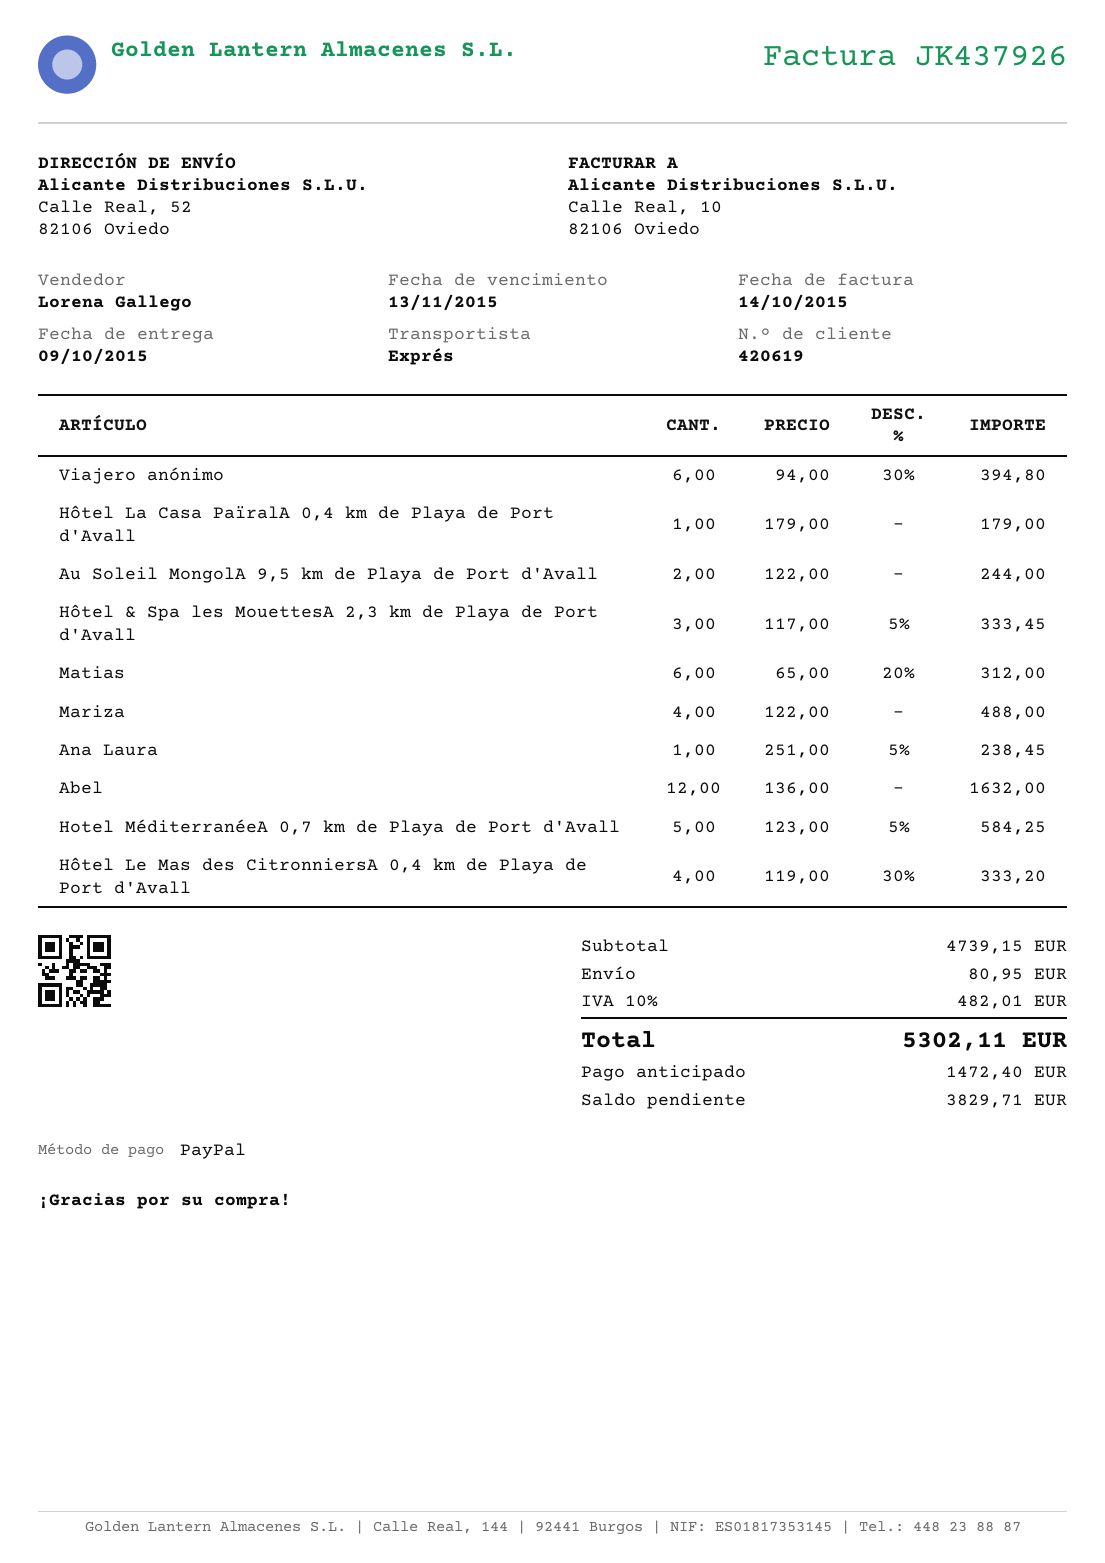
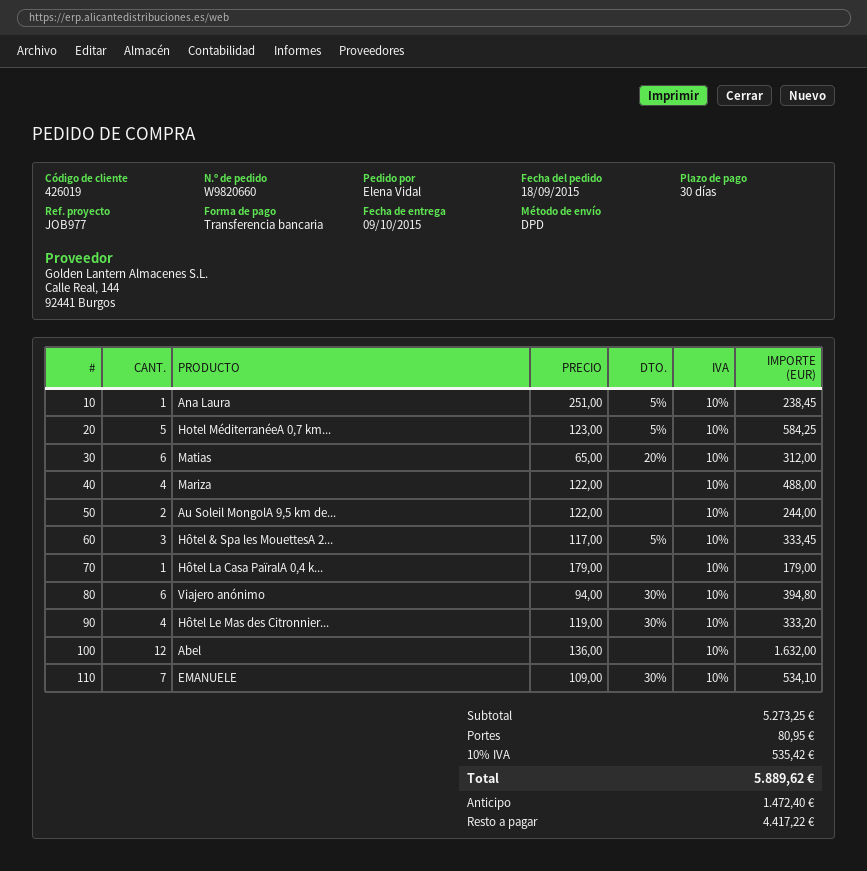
customer number: 420619 -> 426019
payment method: PayPal -> bank transfer
shipping method: express -> DPD
EMANUELE: none -> 7 x 109.00 - 30% = 534.10
subtotal: 4739.15 -> 5273.25
tax: 10% = 482.01 -> 10% = 535.42
total: 5302.11 -> 5889.62
balance: 3829.71 -> 4417.22

